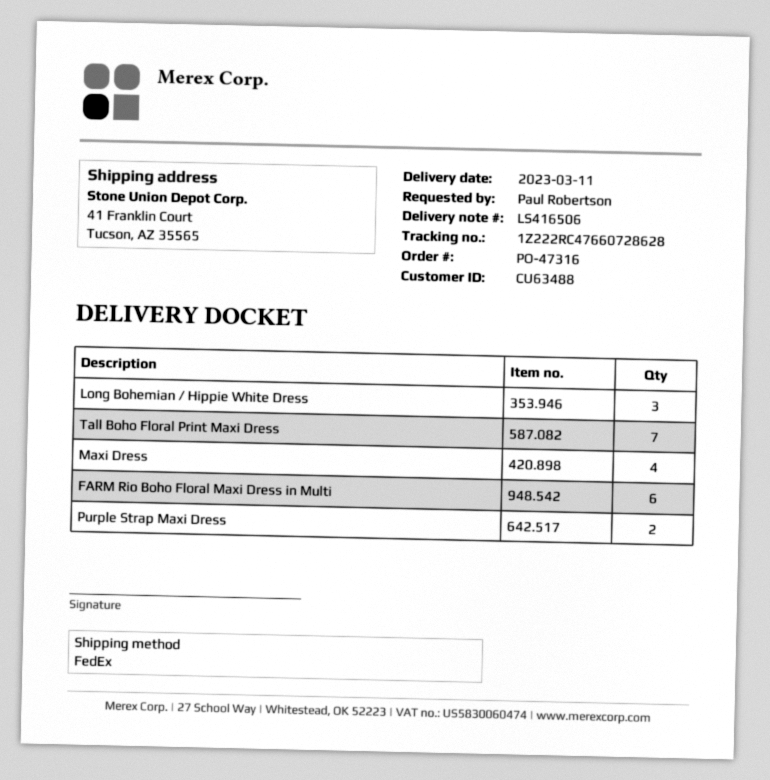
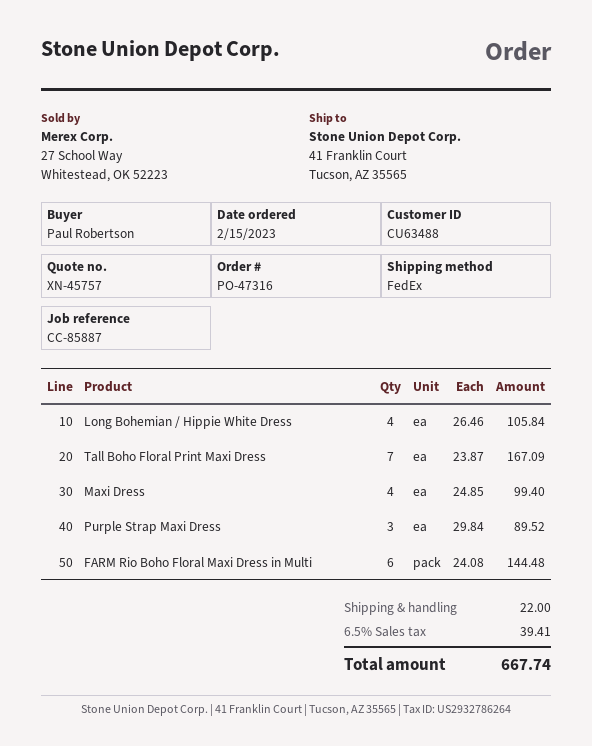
Long Bohemian / Hippie White Dress: 3 -> 4
Purple Strap Maxi Dress: 2 -> 3

